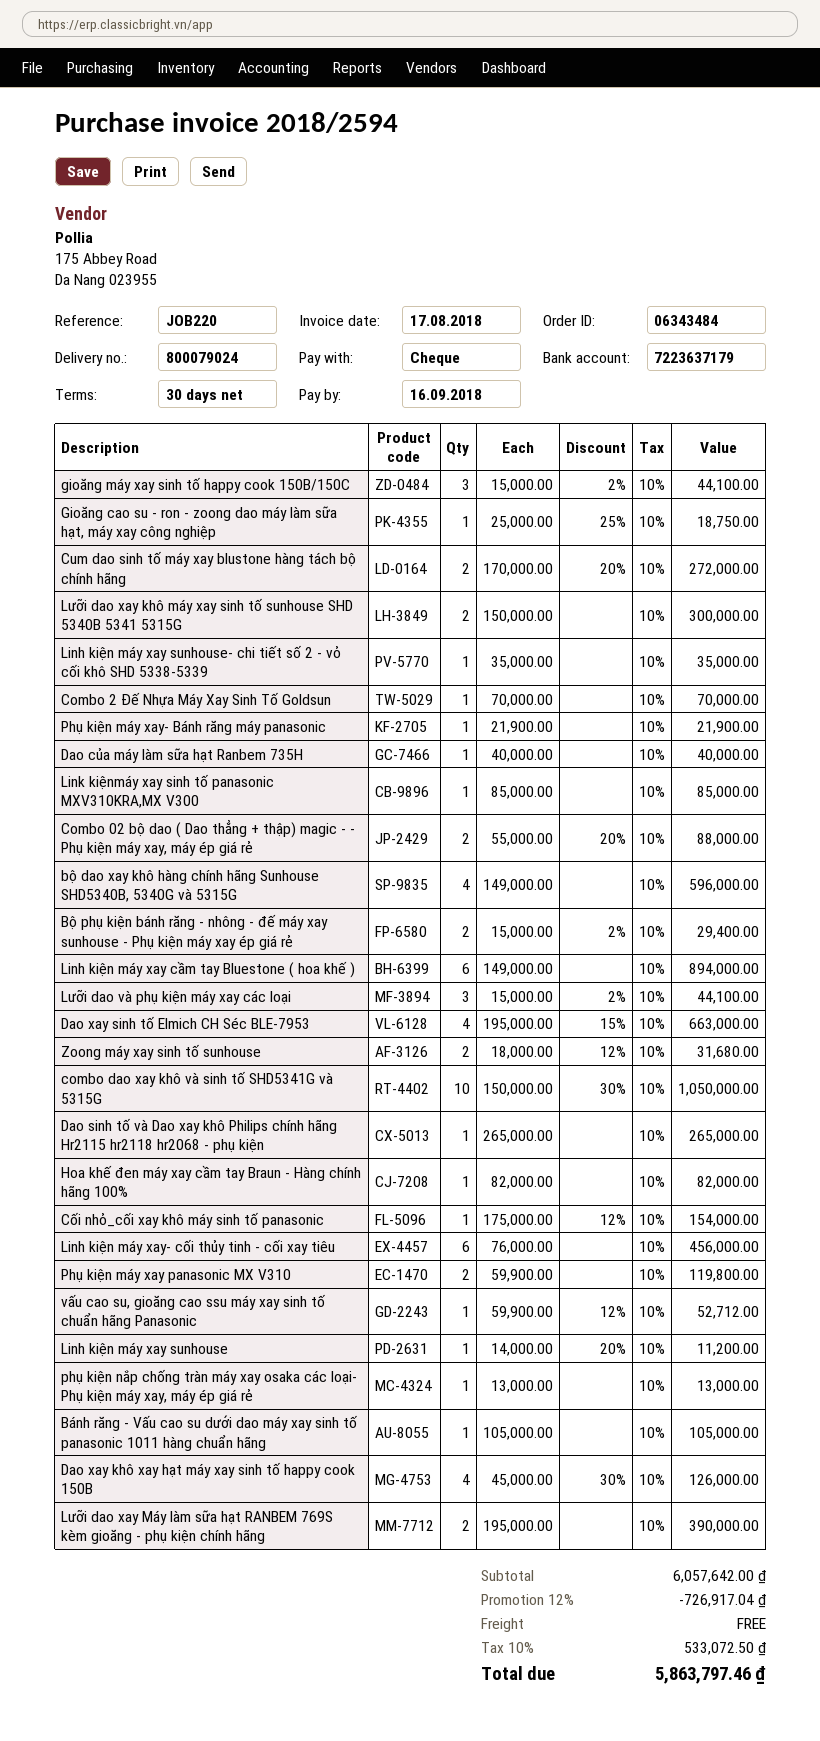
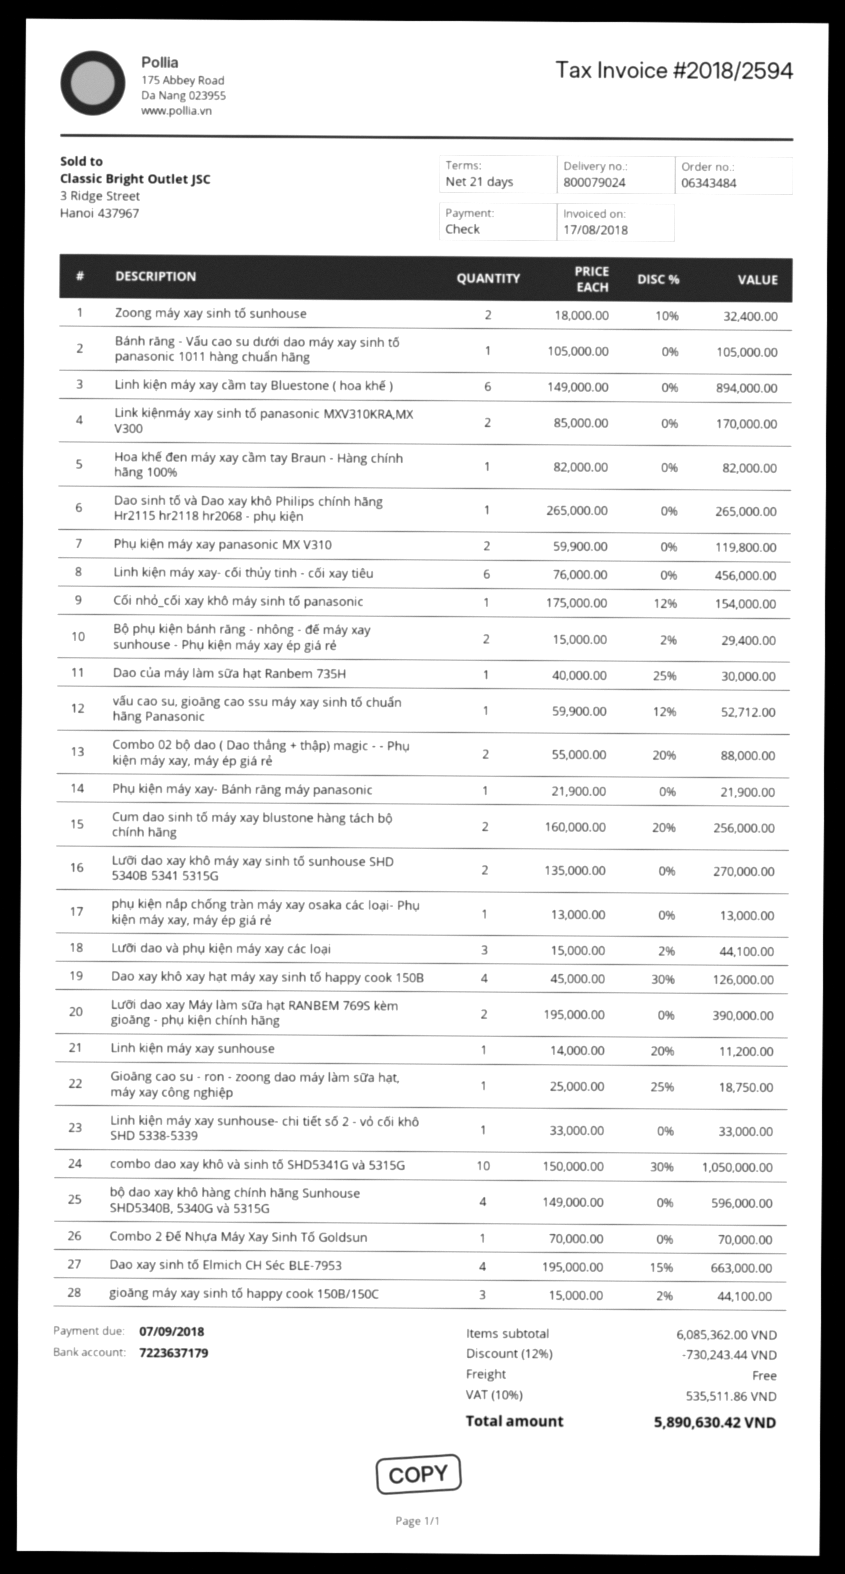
payment terms: 30 days -> 21 days
due date: 2018-09-16 -> 2018-09-07
Cum dao sinh tố máy xay blustone hàng tách bộ chính hãng: 2 x 170000.00 - 20% = 272000.00 -> 2 x 160000.00 - 20% = 256000.00
Lưỡi dao xay khô máy xay sinh tố sunhouse SHD 5340B 5341 5315G: 2 x 150000.00 = 300000.00 -> 2 x 135000.00 = 270000.00
Linh kiện máy xay sunhouse- chi tiết số 2 - vỏ cối khô SHD 5338-5339: 1 x 35000.00 = 35000.00 -> 1 x 33000.00 = 33000.00
Dao của máy làm sữa hạt Ranbem 735H: 1 x 40000.00 = 40000.00 -> 1 x 40000.00 - 25% = 30000.00
Link kiệnmáy xay sinh tố panasonic MXV310KRA,MX V300: 1 x 85000.00 = 85000.00 -> 2 x 85000.00 = 170000.00
Zoong máy xay sinh tố sunhouse: 2 x 18000.00 - 12% = 31680.00 -> 2 x 18000.00 - 10% = 32400.00
subtotal: 6057642.00 -> 6085362.00
discount: 12% = 726917.04 -> 12% = 730243.44
tax: 10% = 533072.50 -> 10% = 535511.86
total: 5863797.46 -> 5890630.42

